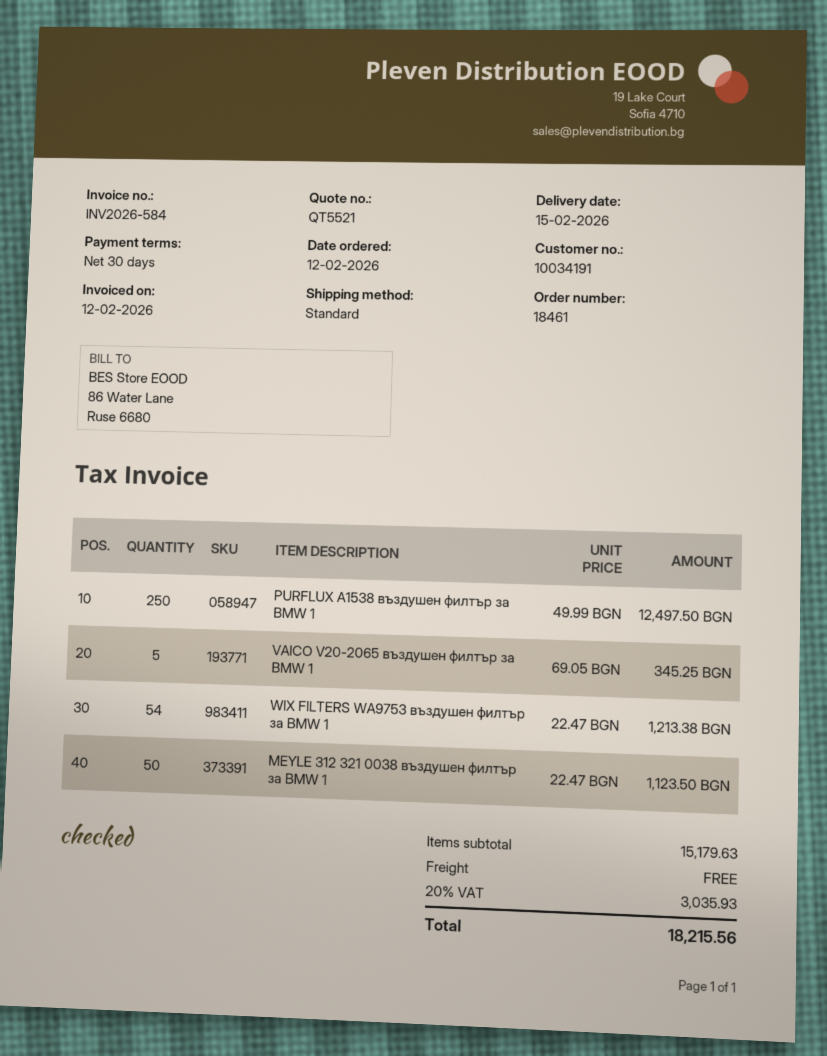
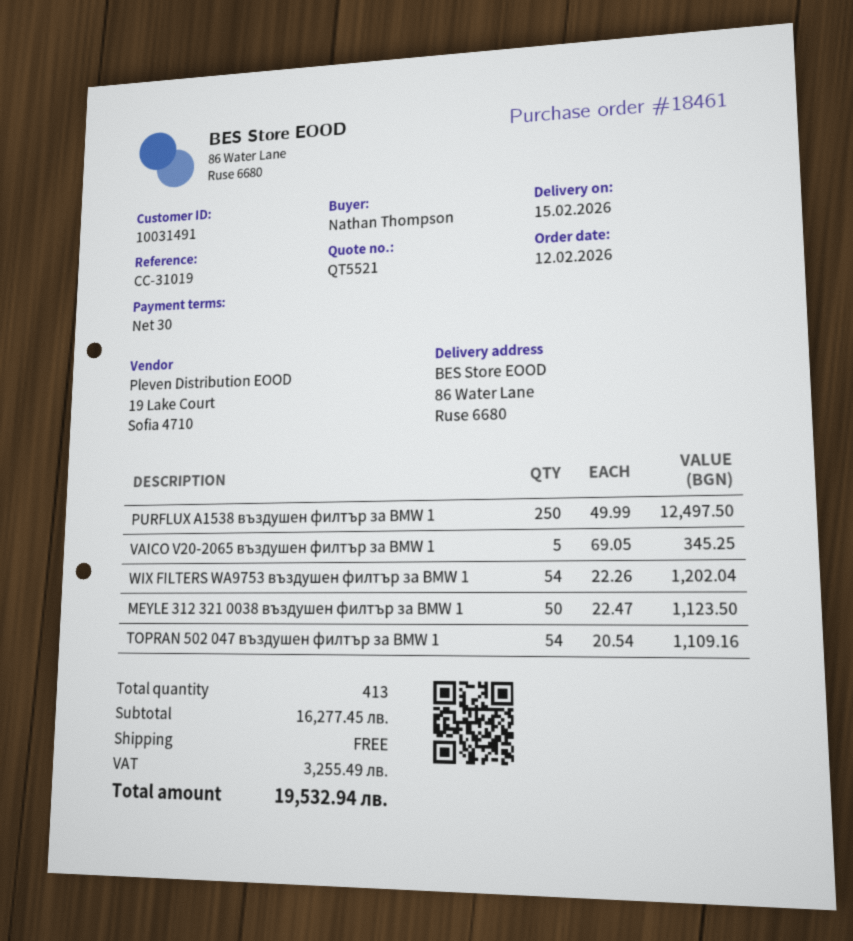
customer number: 10034191 -> 10031491
WIX FILTERS WA9753 въздушен филтър за BMW 1: 54 x 22.47 = 1213.38 -> 54 x 22.26 = 1202.04
TOPRAN 502 047 въздушен филтър за BMW 1: none -> 54 x 20.54 = 1109.16
subtotal: 15179.63 -> 16277.45
tax: 3035.93 -> 3255.49
total: 18215.56 -> 19532.94

